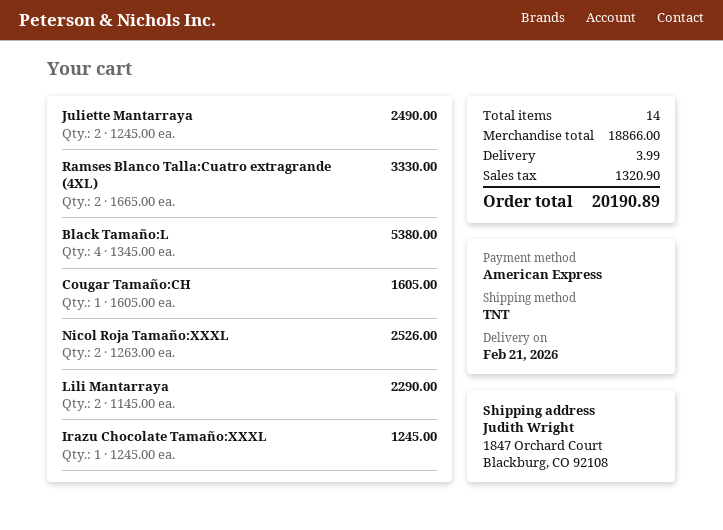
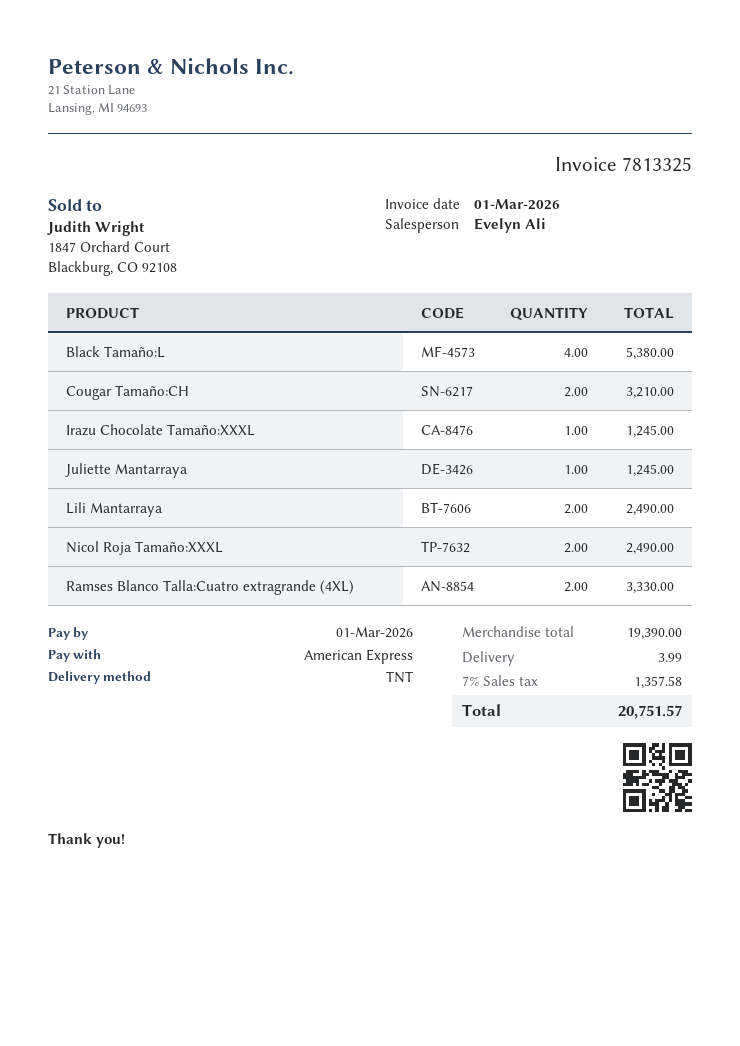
Juliette Mantarraya: 2 for 2490.00 -> 1 for 1245.00
Cougar Tamaño:CH: 1 for 1605.00 -> 2 for 3210.00
Nicol Roja Tamaño:XXXL: 2 for 2526.00 -> 2 for 2490.00
Lili Mantarraya: 2 for 2290.00 -> 2 for 2490.00
subtotal: 18866.00 -> 19390.00
tax: 1320.90 -> 1357.58
total: 20190.89 -> 20751.57

